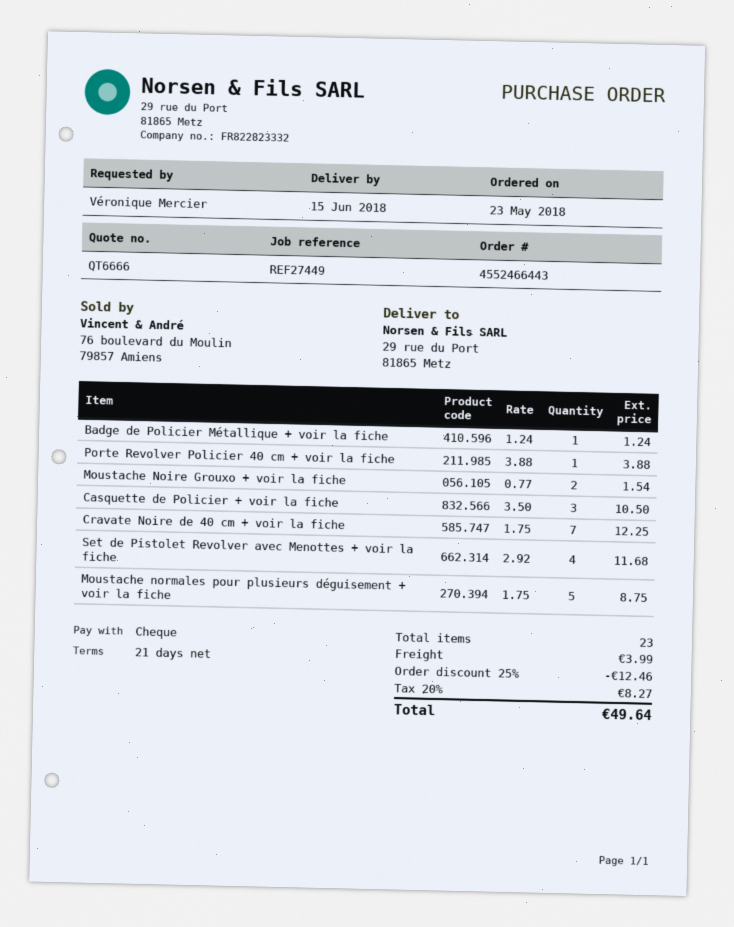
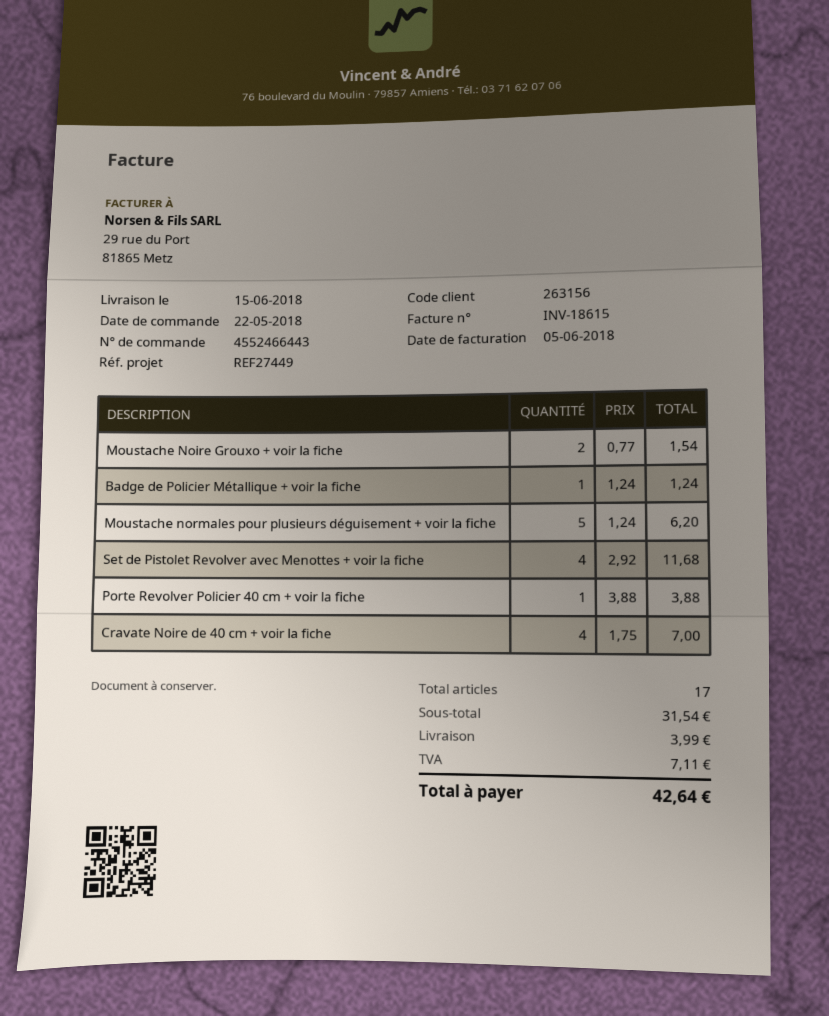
order date: 2018-05-23 -> 2018-05-22
Casquette de Policier + voir la fiche: 3 x 3.50 = 10.50 -> none
Cravate Noire de 40 cm + voir la fiche: 7 x 1.75 = 12.25 -> 4 x 1.75 = 7.00
Moustache normales pour plusieurs déguisement + voir la fiche: 5 x 1.75 = 8.75 -> 5 x 1.24 = 6.20
total quantity: 23 -> 17
discount: 25% = 12.46 -> none
tax: 8.27 -> 7.11
total: 49.64 -> 42.64

